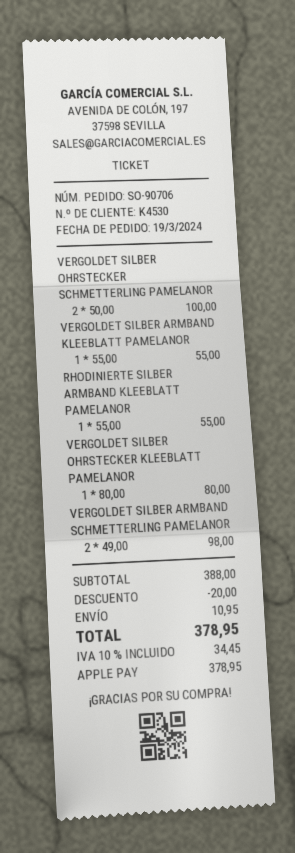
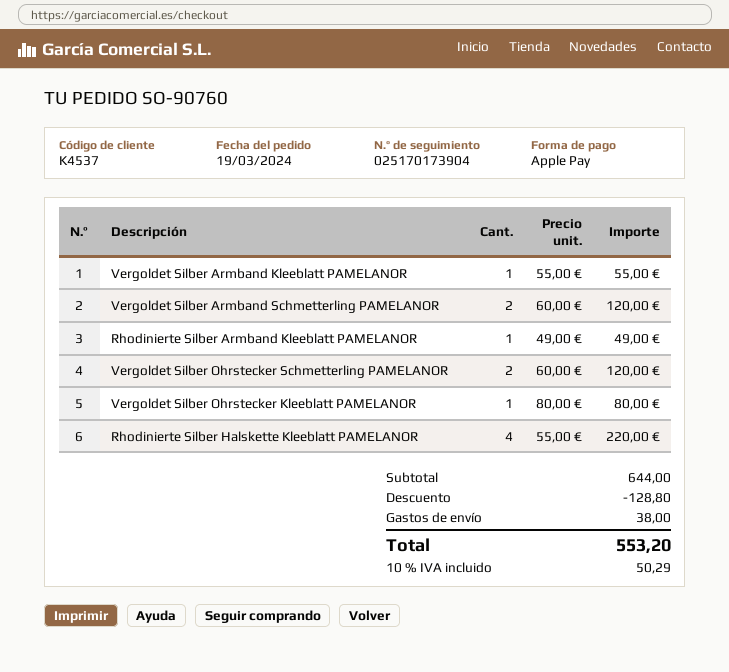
order number: SO-90706 -> SO-90760
customer number: K4530 -> K4537
VERGOLDET SILBER OHRSTECKER SCHMETTERLING PAMELANOR: 2 x 50.00 = 100.00 -> 2 x 60.00 = 120.00
RHODINIERTE SILBER ARMBAND KLEEBLATT PAMELANOR: 1 x 55.00 = 55.00 -> 1 x 49.00 = 49.00
VERGOLDET SILBER ARMBAND SCHMETTERLING PAMELANOR: 2 x 49.00 = 98.00 -> 2 x 60.00 = 120.00
Rhodinierte Silber Halskette Kleeblatt PAMELANOR: none -> 4 x 55.00 = 220.00
subtotal: 388.00 -> 644.00
discount: 20.00 -> 128.80
shipping: 10.95 -> 38.00
tax: 10% = 34.45 -> 10% = 50.29
total: 378.95 -> 553.20

